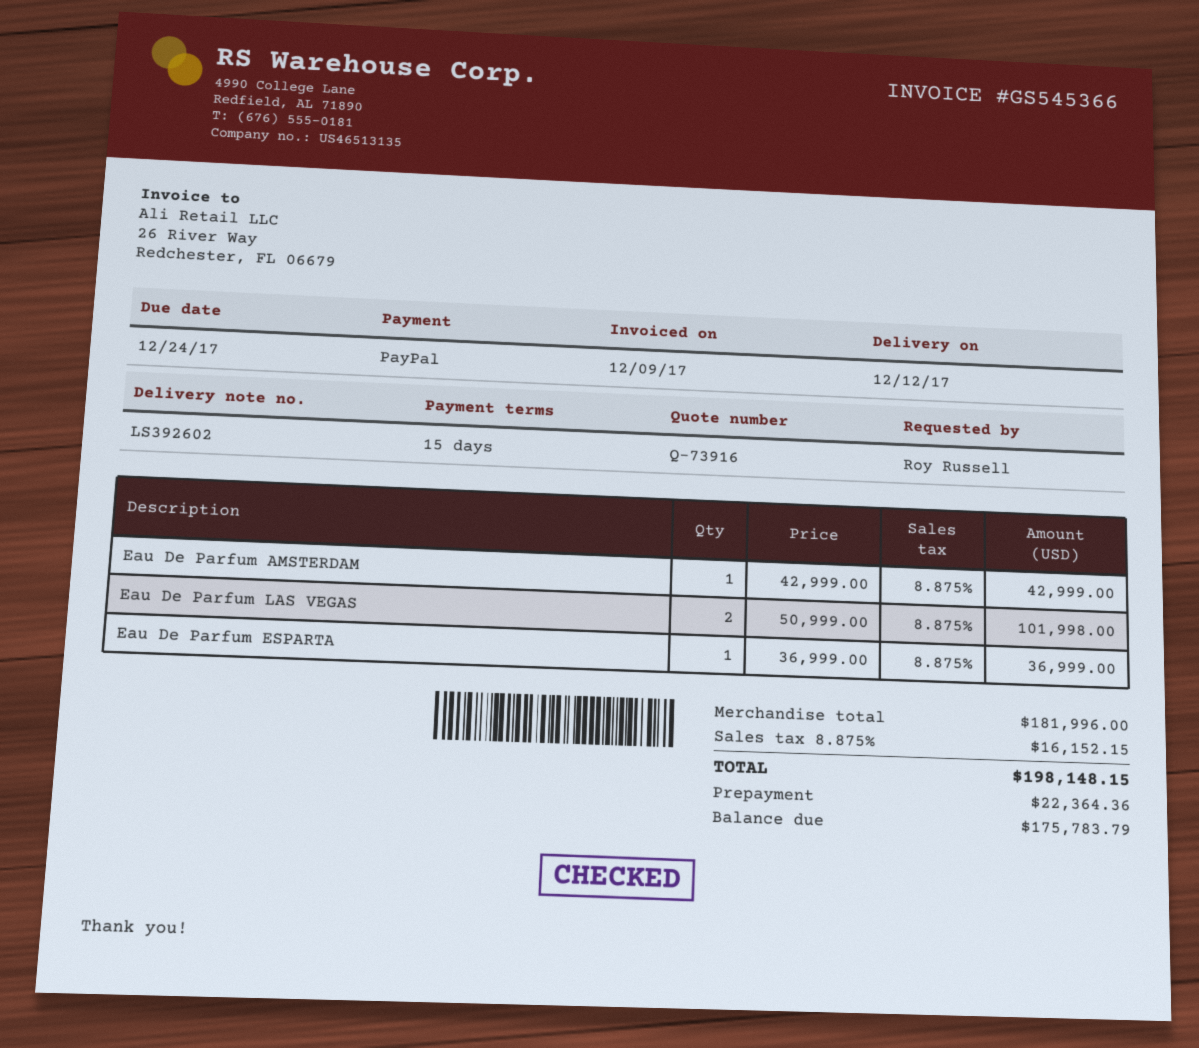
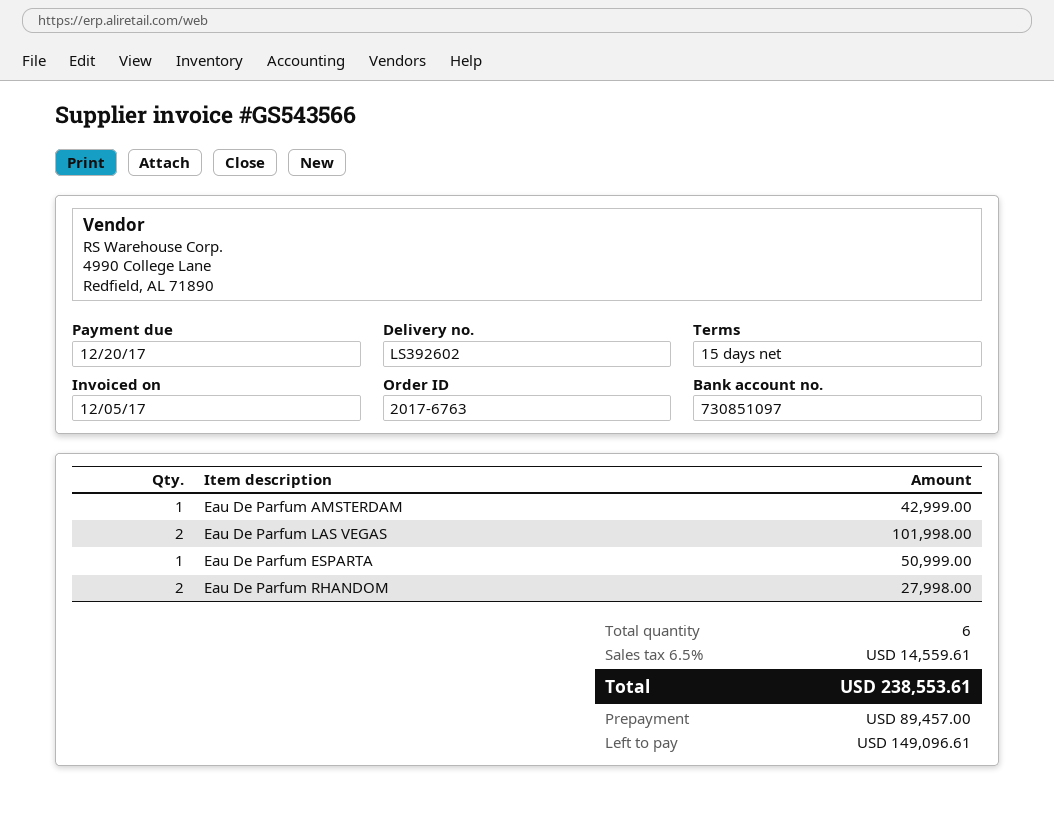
invoice number: GS545366 -> GS543566
invoice date: 2017-12-09 -> 2017-12-05
due date: 2017-12-24 -> 2017-12-20
Eau De Parfum ESPARTA: 1 for 36999.00 -> 1 for 50999.00
Eau De Parfum RHANDOM: none -> 2 for 27998.00
tax: 8.875% = 16152.15 -> 6.5% = 14559.61
total: 198148.15 -> 238553.61
deposit: 22364.36 -> 89457.00
balance: 175783.79 -> 149096.61

